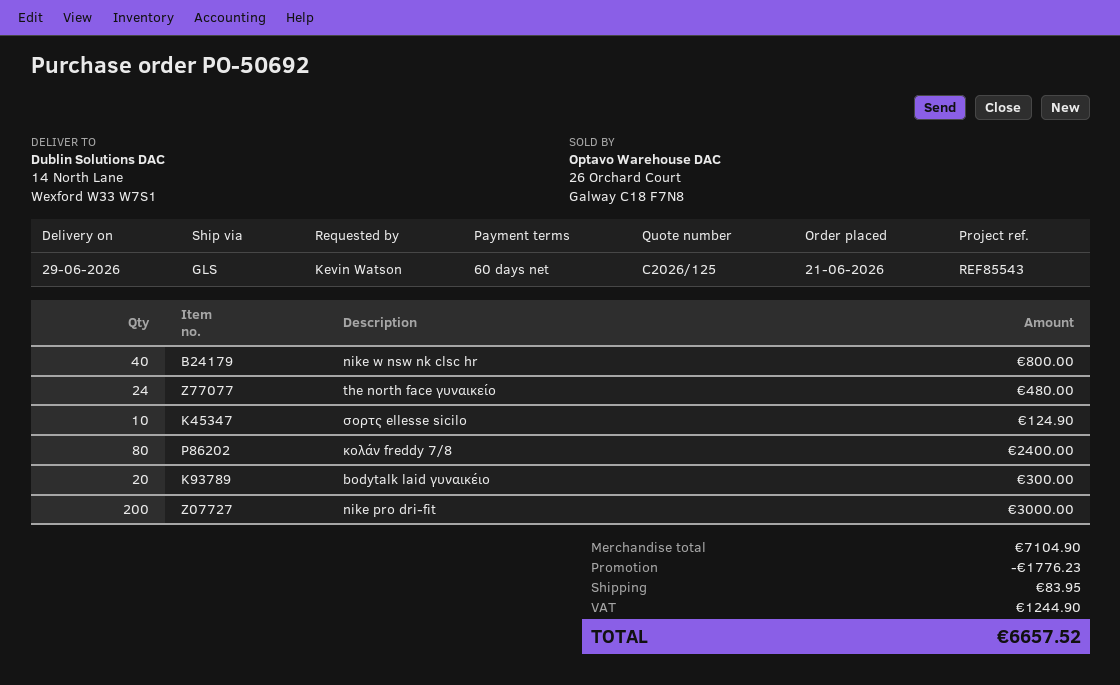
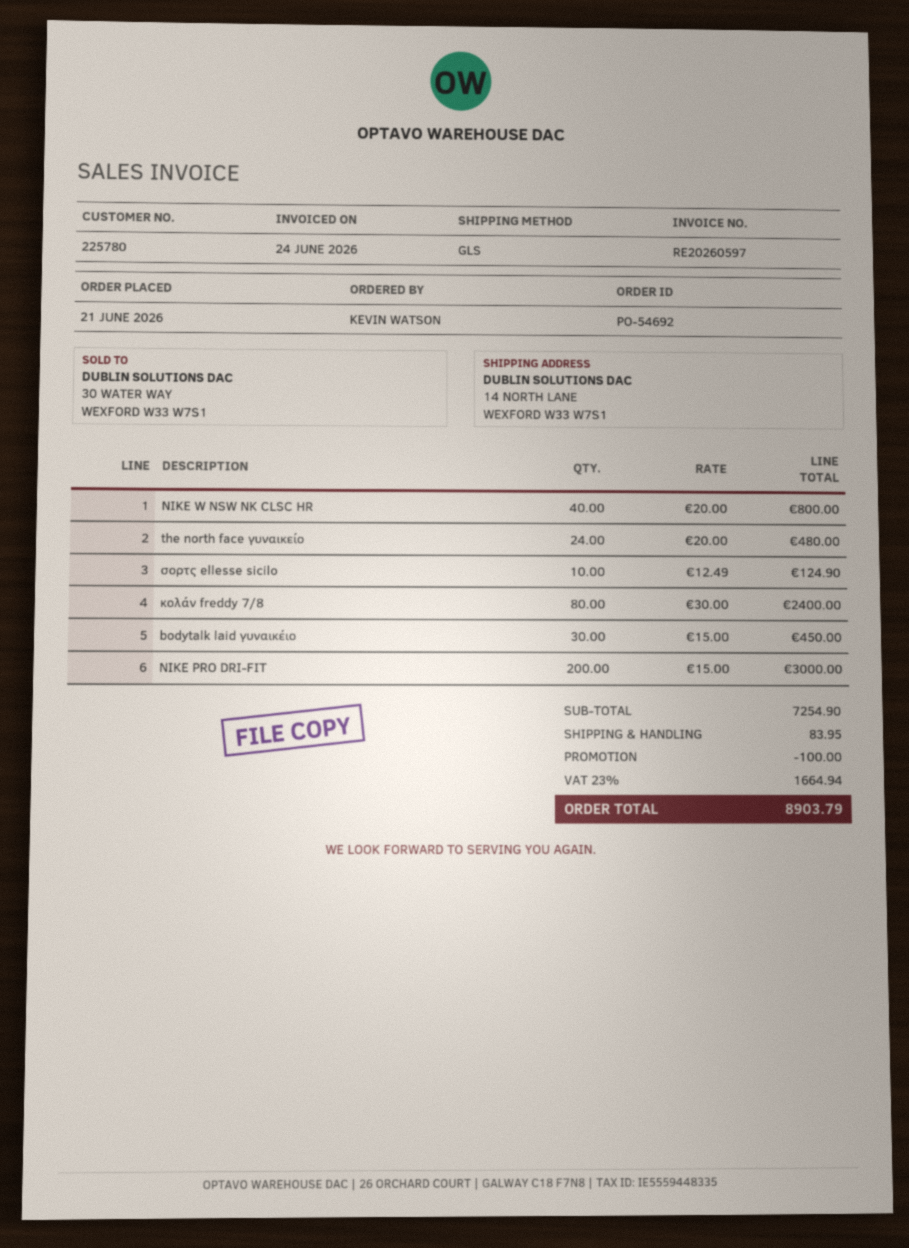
order number: PO-50692 -> PO-54692
bodytalk laid γυναικέιο: 20 for 300.00 -> 30 for 450.00
subtotal: 7104.90 -> 7254.90
discount: 1776.23 -> 100.00
tax: 1244.90 -> 1664.94
total: 6657.52 -> 8903.79

